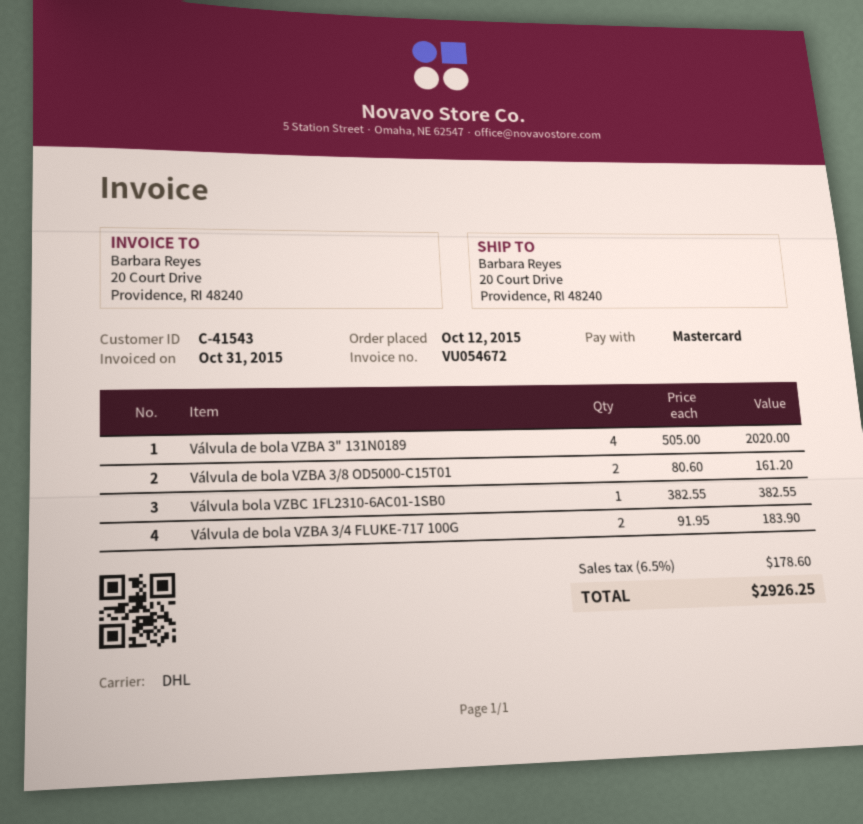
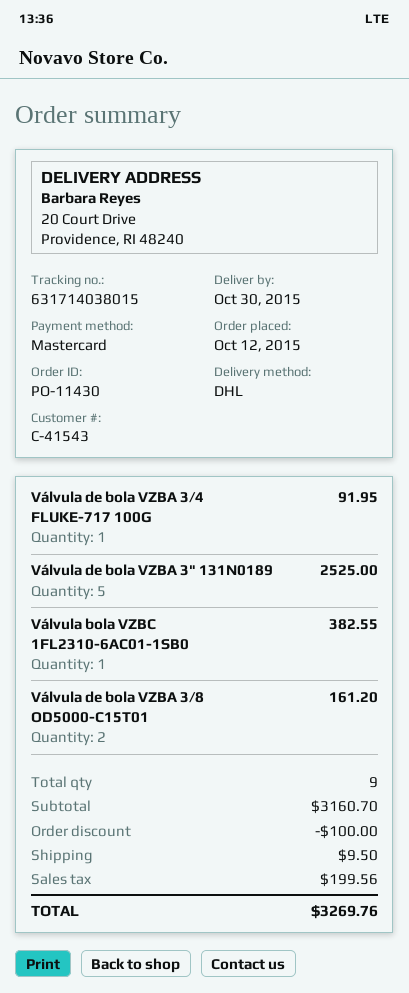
Válvula de bola VZBA 3" 131N0189: 4 for 2020.00 -> 5 for 2525.00
Válvula de bola VZBA 3/4 FLUKE-717 100G: 2 for 183.90 -> 1 for 91.95
discount: none -> 100.00
shipping: none -> 9.50
tax: 178.60 -> 199.56
total: 2926.25 -> 3269.76

